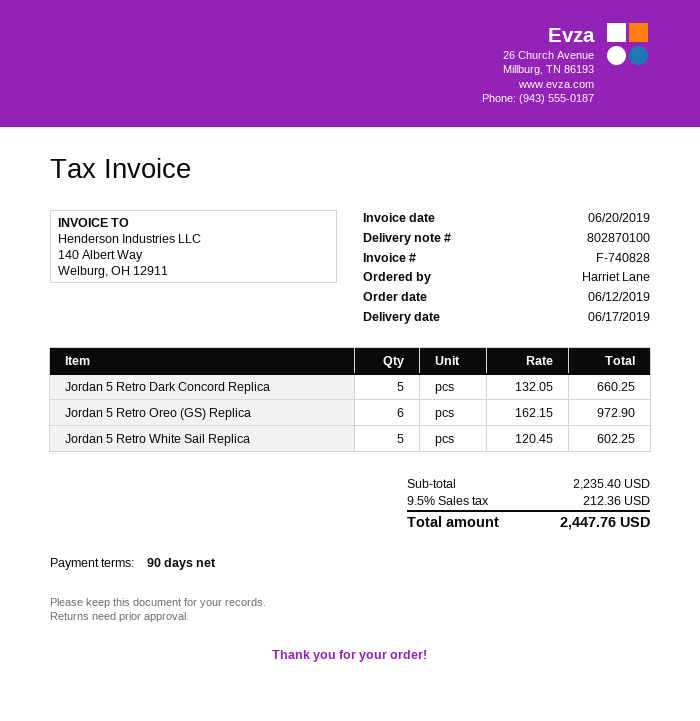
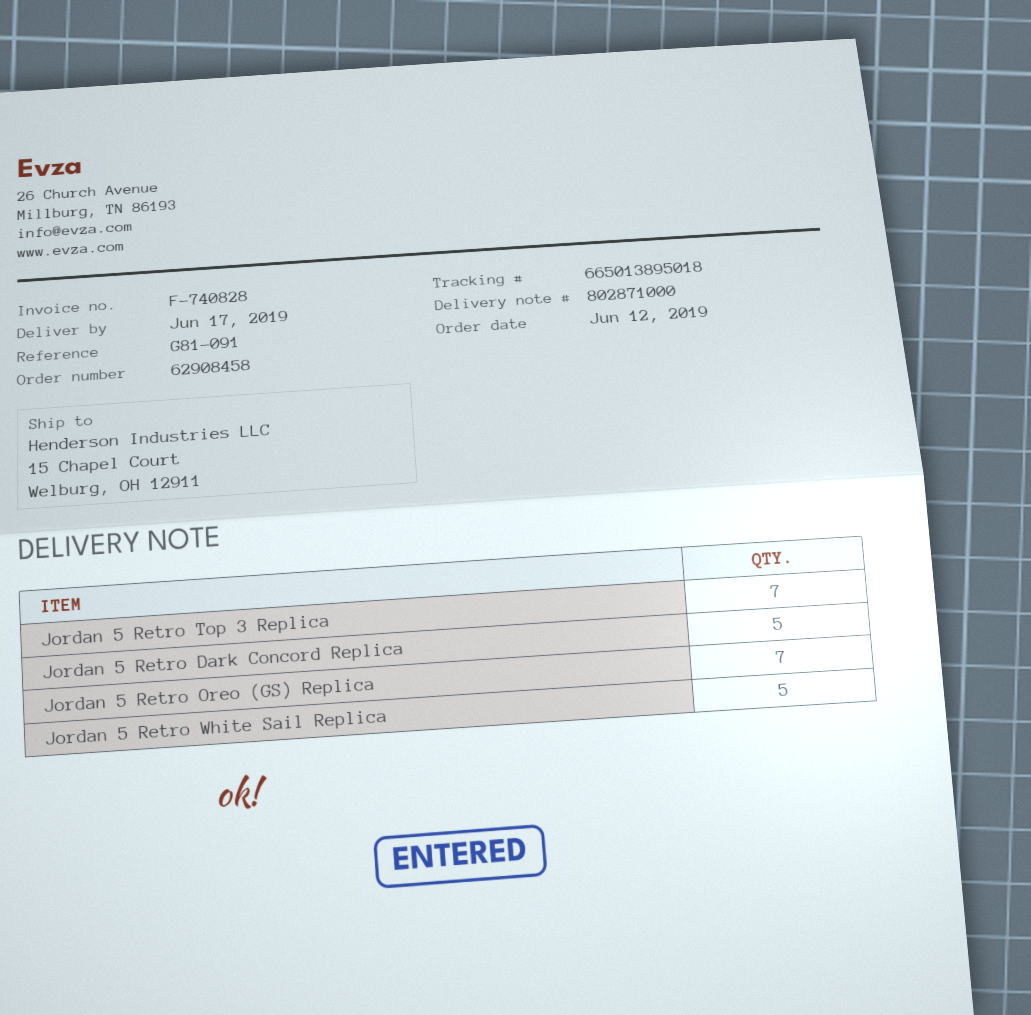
delivery note number: 802870100 -> 802871000
Jordan 5 Retro Oreo (GS) Replica: 6 -> 7
Jordan 5 Retro Top 3 Replica: none -> 7

